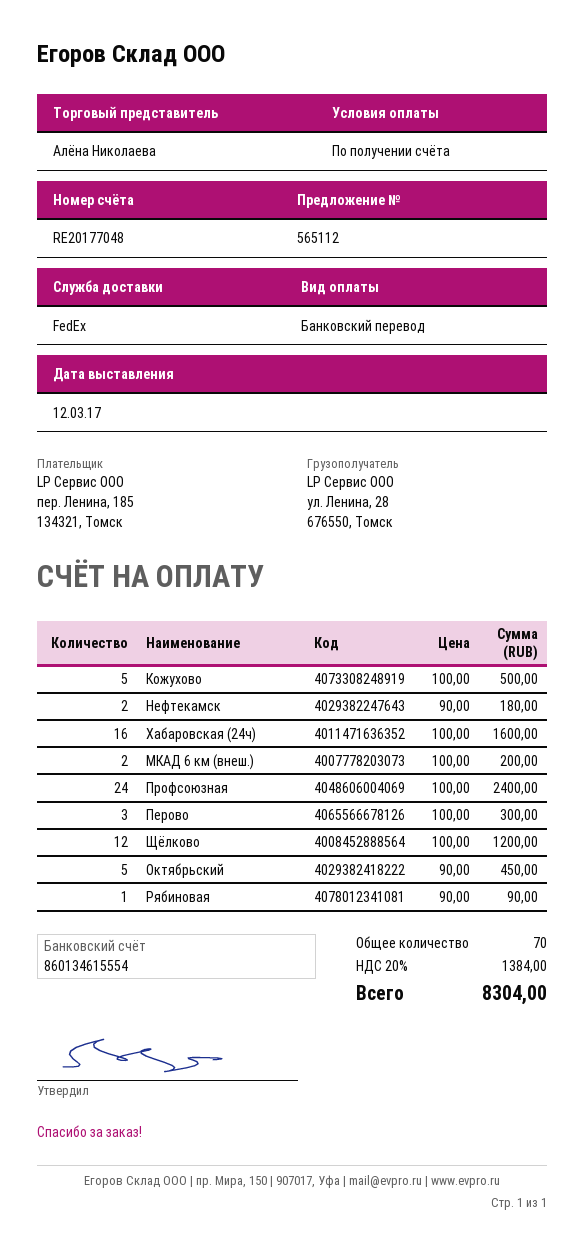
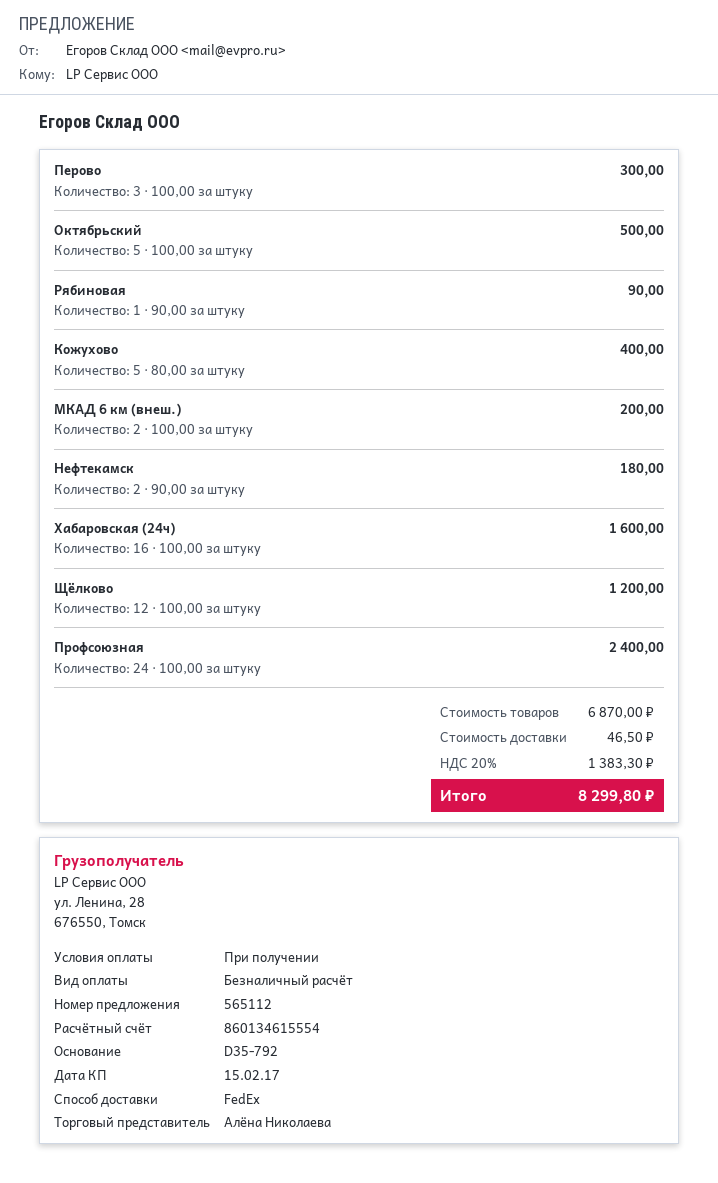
Кожухово: 5 x 100.00 = 500.00 -> 5 x 80.00 = 400.00
Октябрьский: 5 x 90.00 = 450.00 -> 5 x 100.00 = 500.00
shipping: none -> 46.50
tax: 20% = 1384.00 -> 20% = 1383.30
total: 8304.00 -> 8299.80

